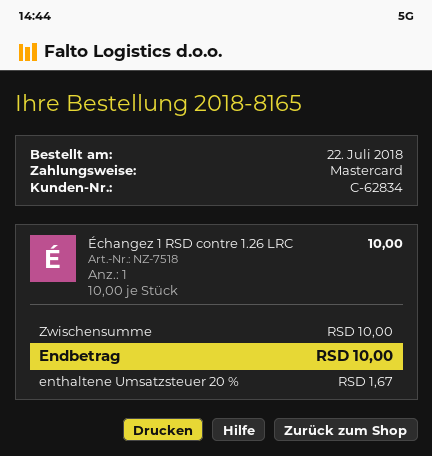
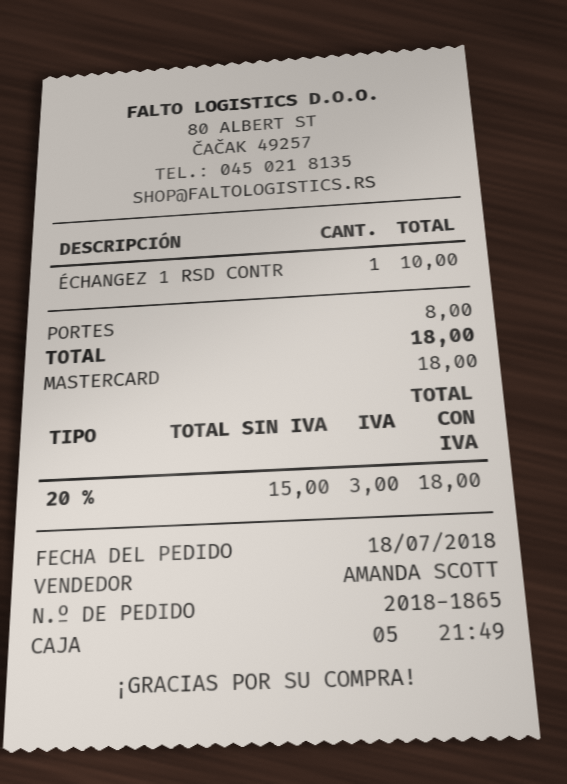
order number: 2018-8165 -> 2018-1865
order date: 2018-07-22 -> 2018-07-18
shipping: none -> 8.00
tax: 20% = 1.67 -> 20% = 3.00
total: 10.00 -> 18.00

